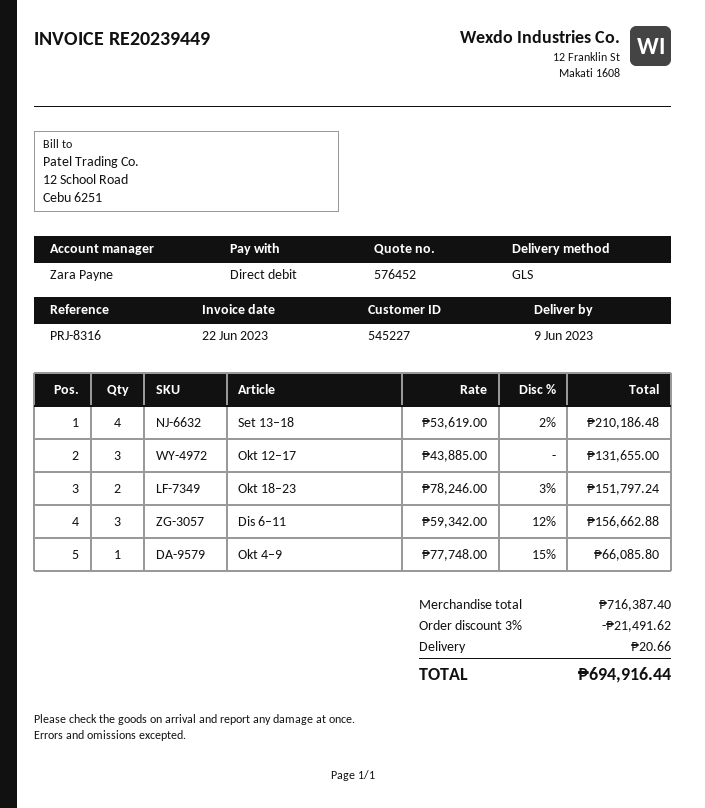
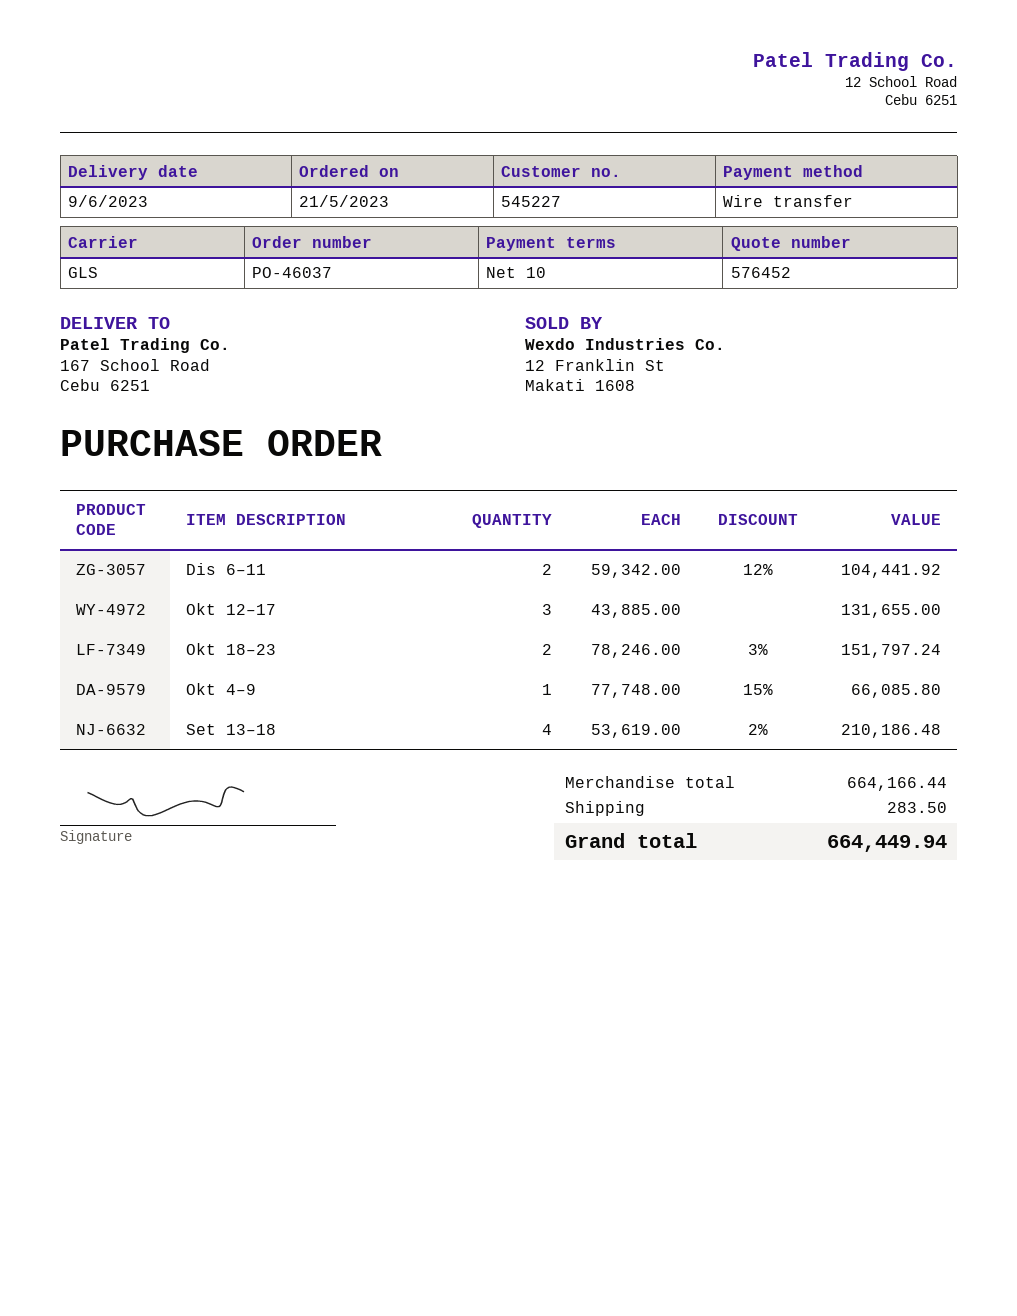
payment method: direct debit -> bank transfer
Dis 6–11: 3 x 59342.00 - 12% = 156662.88 -> 2 x 59342.00 - 12% = 104441.92
subtotal: 716387.40 -> 664166.44
discount: 3% = 21491.62 -> none
shipping: 20.66 -> 283.50
total: 694916.44 -> 664449.94

